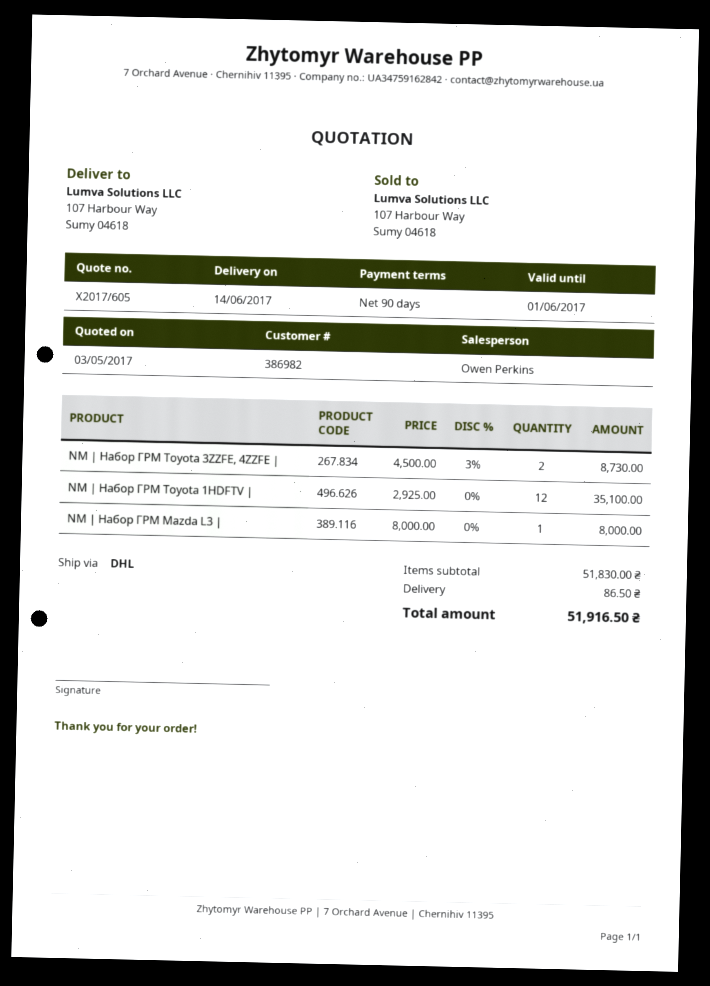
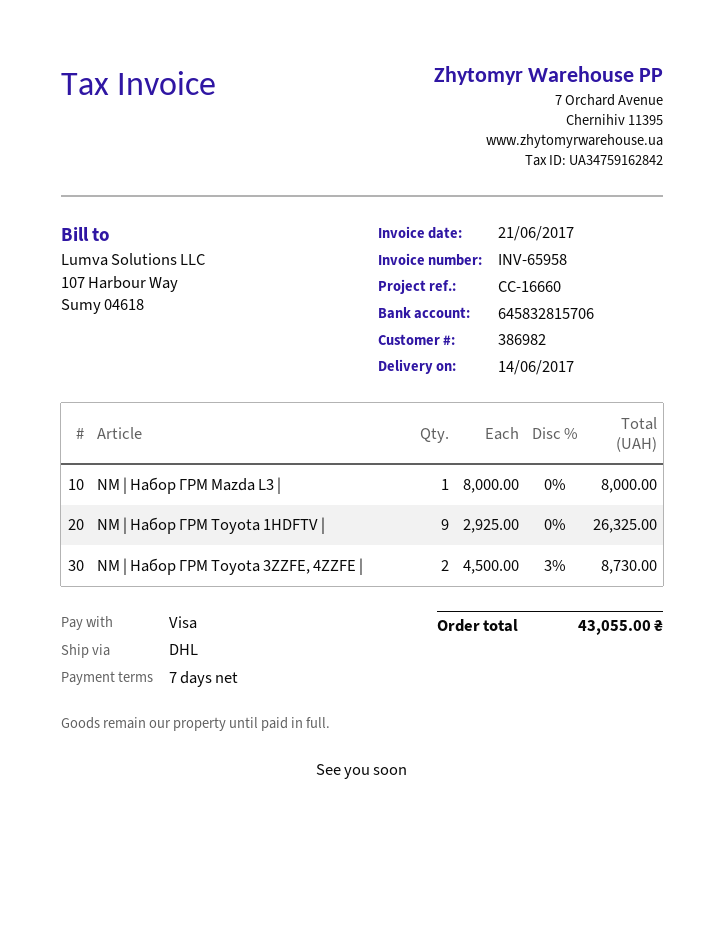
payment terms: 90 days -> 7 days
NM | Набор ГРМ Toyota 1HDFTV |: 12 x 2925.00 = 35100.00 -> 9 x 2925.00 = 26325.00
shipping: 86.50 -> none
total: 51916.50 -> 43055.00

